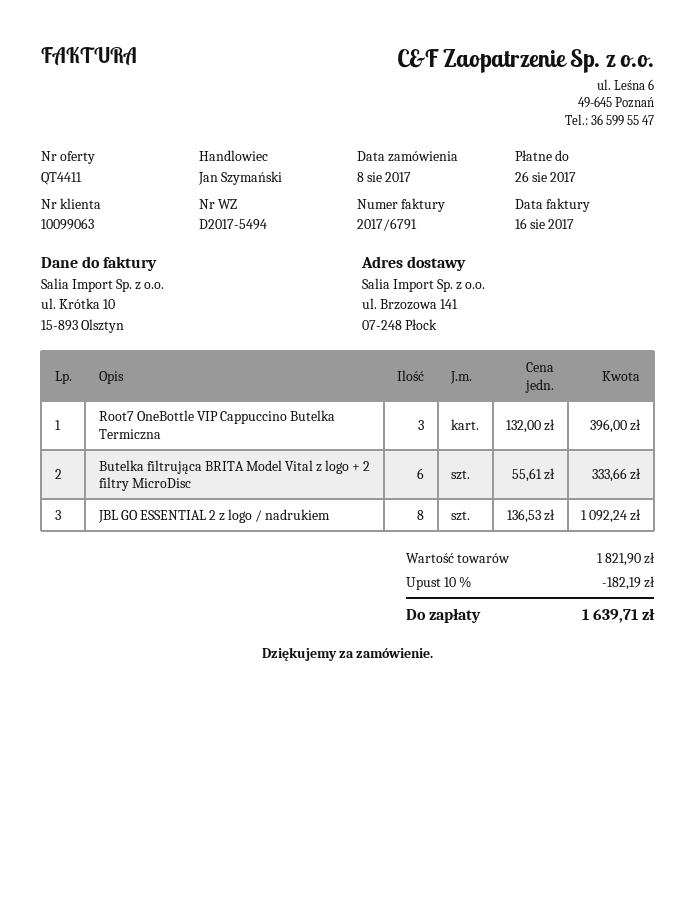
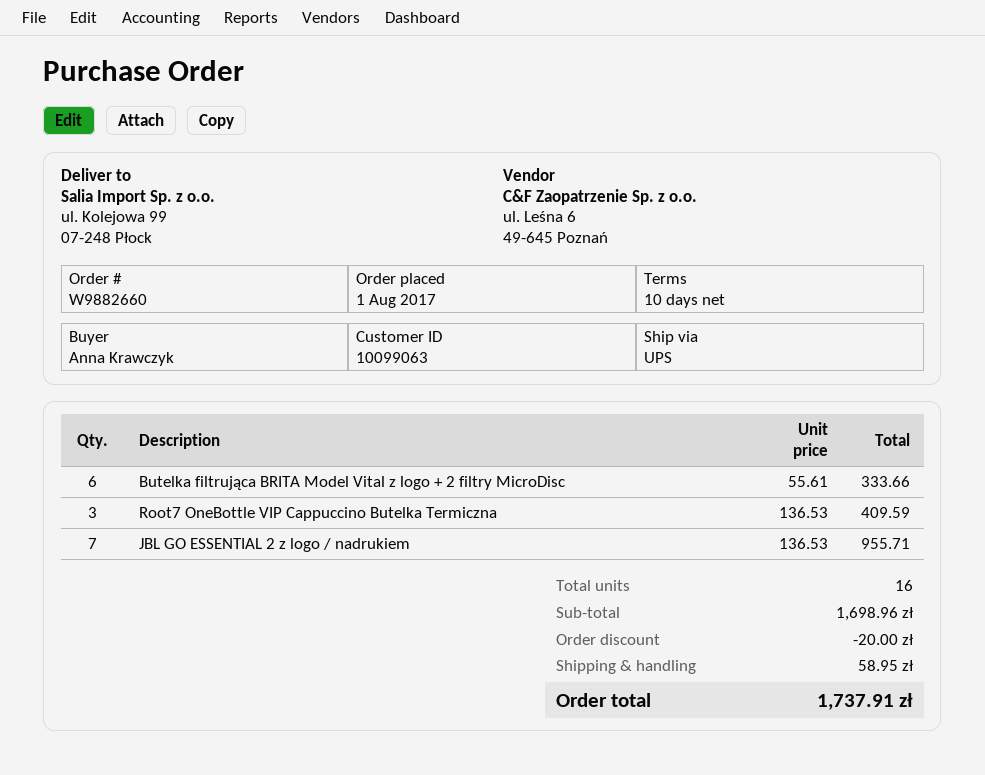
order date: 2017-08-08 -> 2017-08-01
ship to: ul. Brzozowa 141, 07-248 Płock -> ul. Kolejowa 99, 07-248 Płock
Root7 OneBottle VIP Cappuccino Butelka Termiczna: 3 x 132.00 = 396.00 -> 3 x 136.53 = 409.59
JBL GO ESSENTIAL 2 z logo / nadrukiem: 8 x 136.53 = 1092.24 -> 7 x 136.53 = 955.71
subtotal: 1821.90 -> 1698.96
discount: 182.19 -> 20.00
shipping: none -> 58.95
total: 1639.71 -> 1737.91

